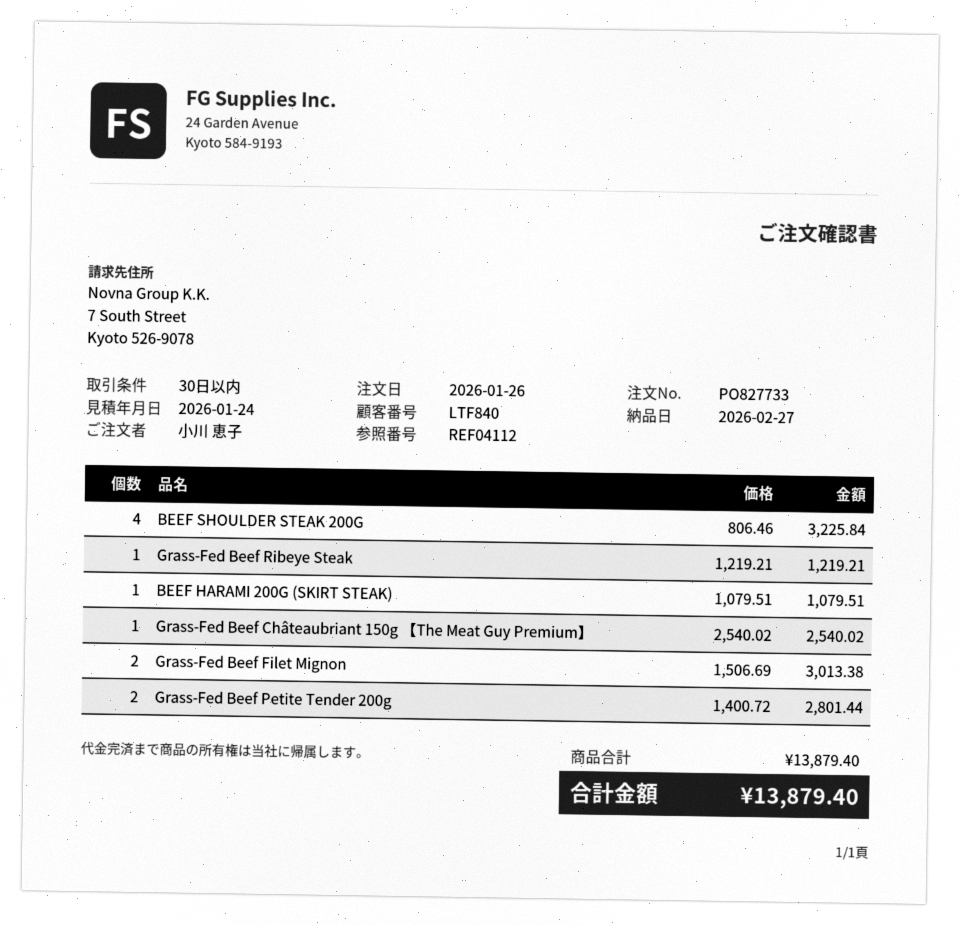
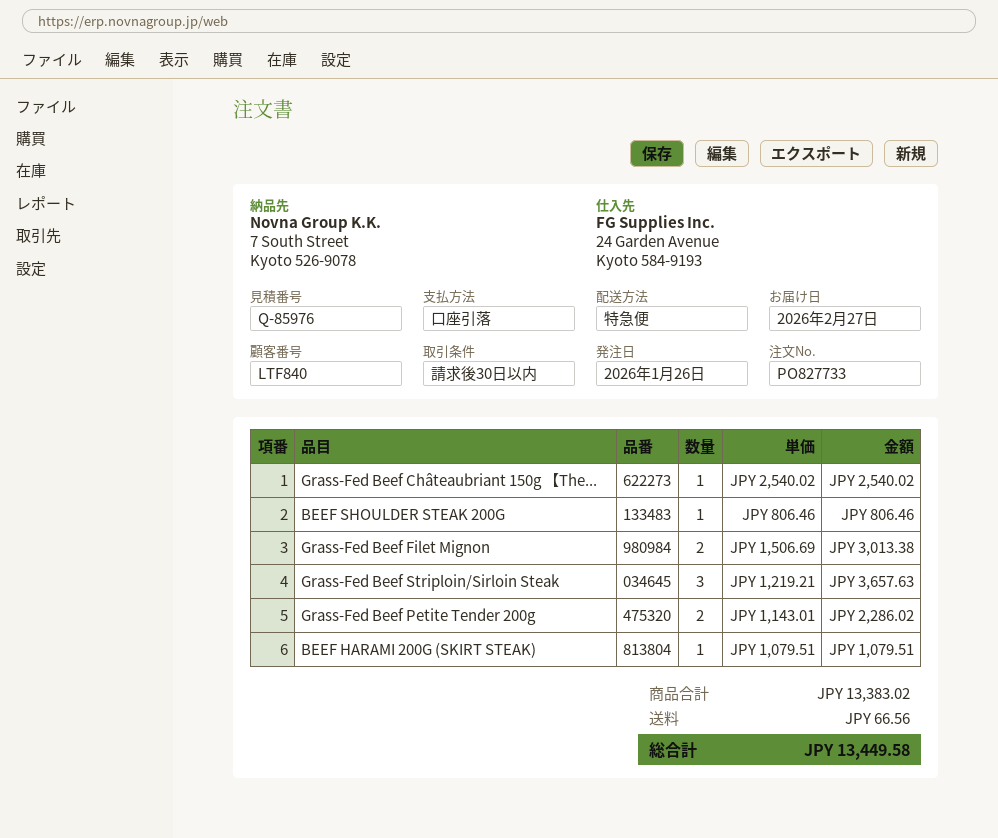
BEEF SHOULDER STEAK 200G: 4 x 806.46 = 3225.84 -> 1 x 806.46 = 806.46
Grass-Fed Beef Ribeye Steak: 1 x 1219.21 = 1219.21 -> none
Grass-Fed Beef Petite Tender 200g: 2 x 1400.72 = 2801.44 -> 2 x 1143.01 = 2286.02
Grass-Fed Beef Striploin/Sirloin Steak: none -> 3 x 1219.21 = 3657.63
subtotal: 13879.40 -> 13383.02
shipping: none -> 66.56
total: 13879.40 -> 13449.58

